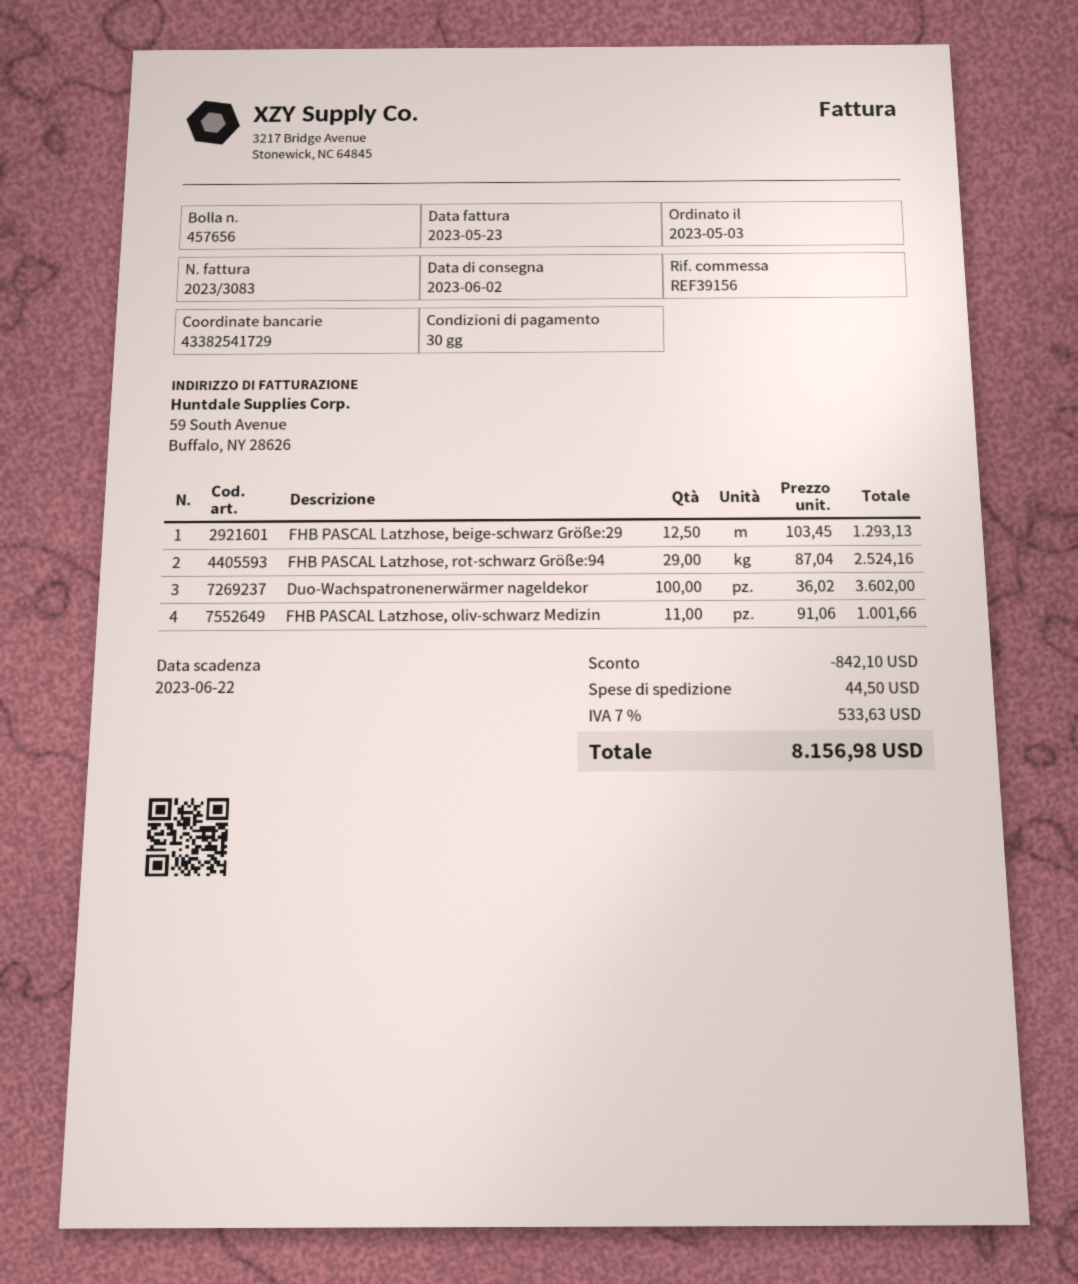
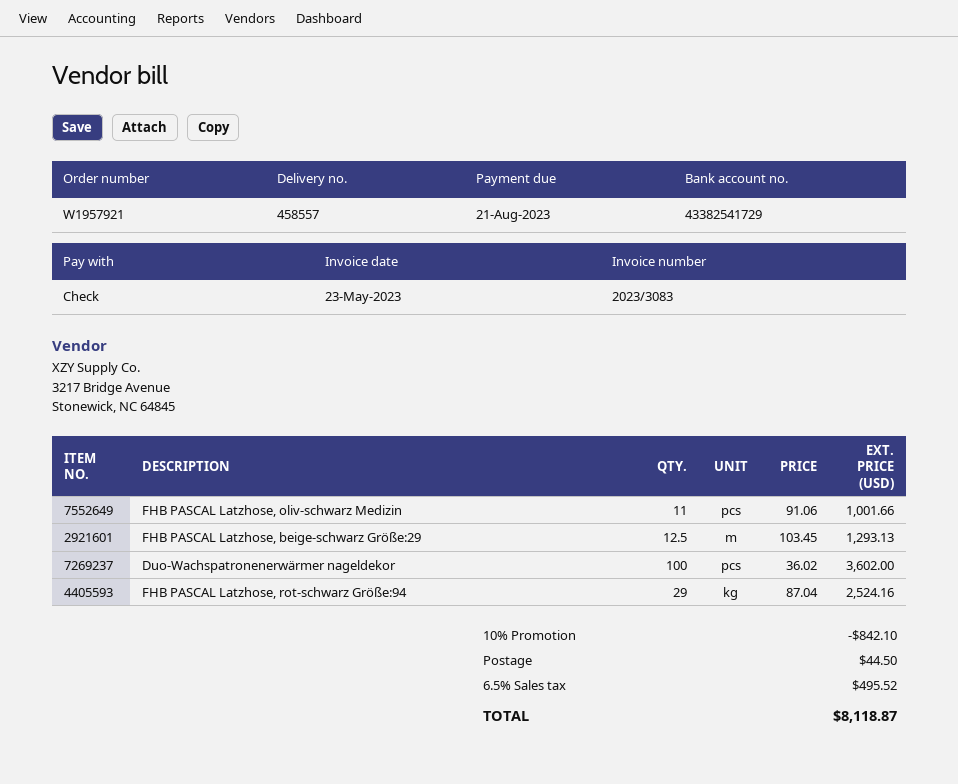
delivery note number: 457656 -> 458557
due date: 2023-06-22 -> 2023-08-21
tax: 7% = 533.63 -> 6.5% = 495.52
total: 8156.98 -> 8118.87

